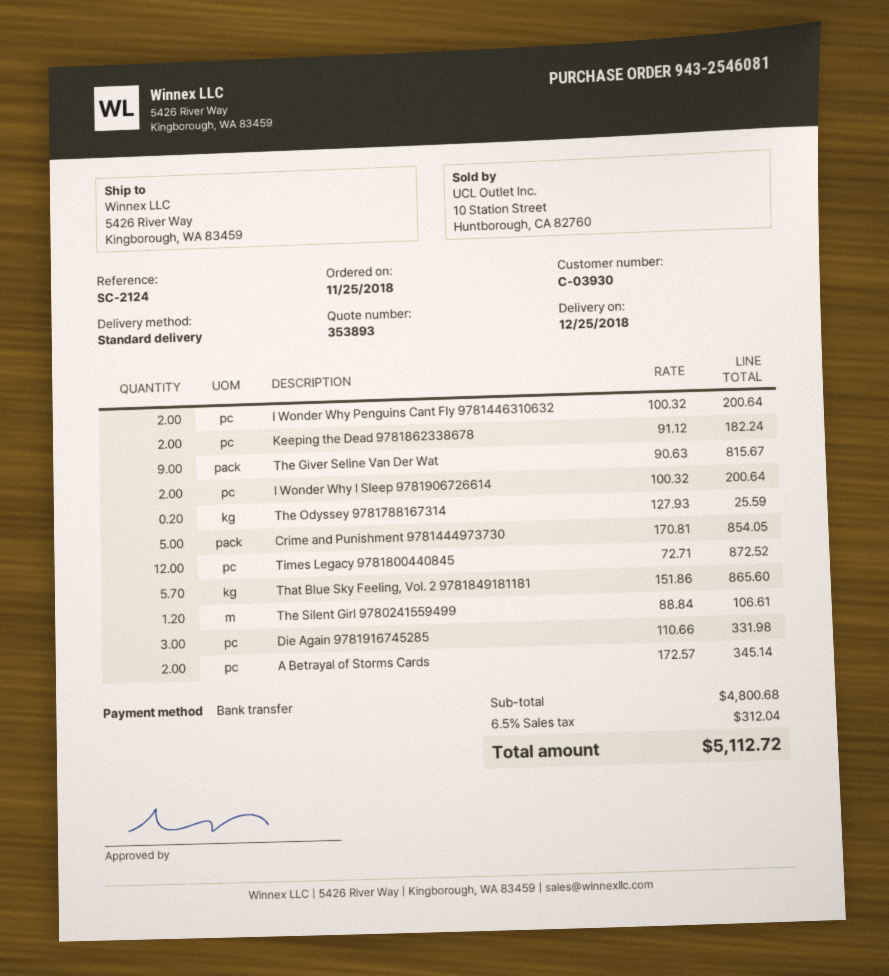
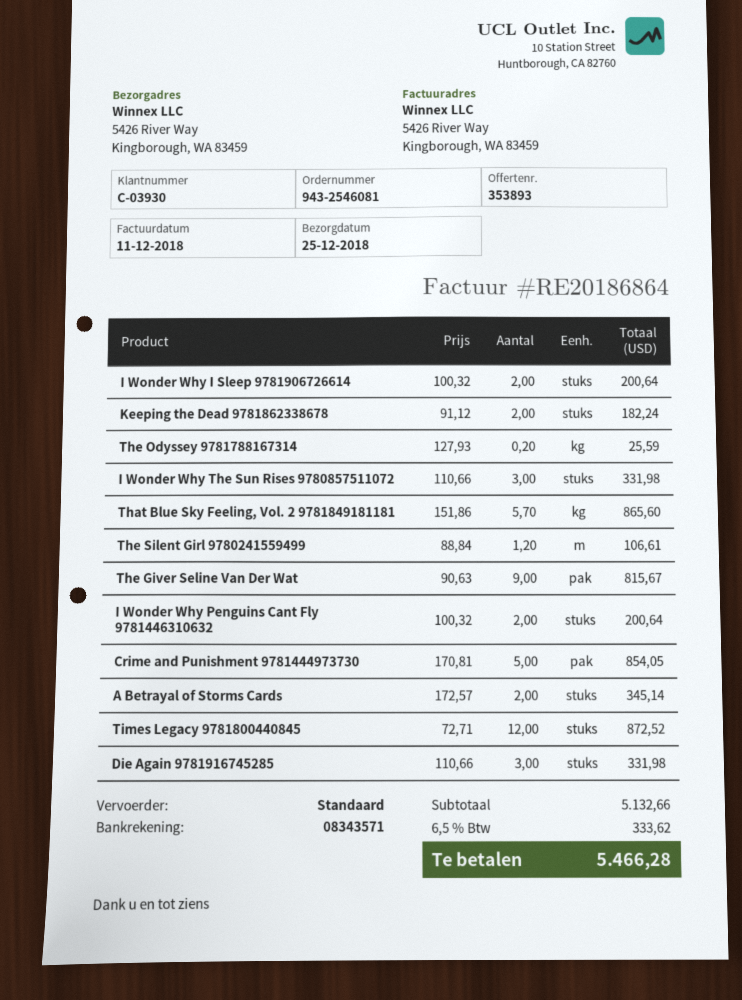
I Wonder Why The Sun Rises 9780857511072: none -> 3 x 110.66 = 331.98
subtotal: 4800.68 -> 5132.66
tax: 6.5% = 312.04 -> 6.5% = 333.62
total: 5112.72 -> 5466.28

